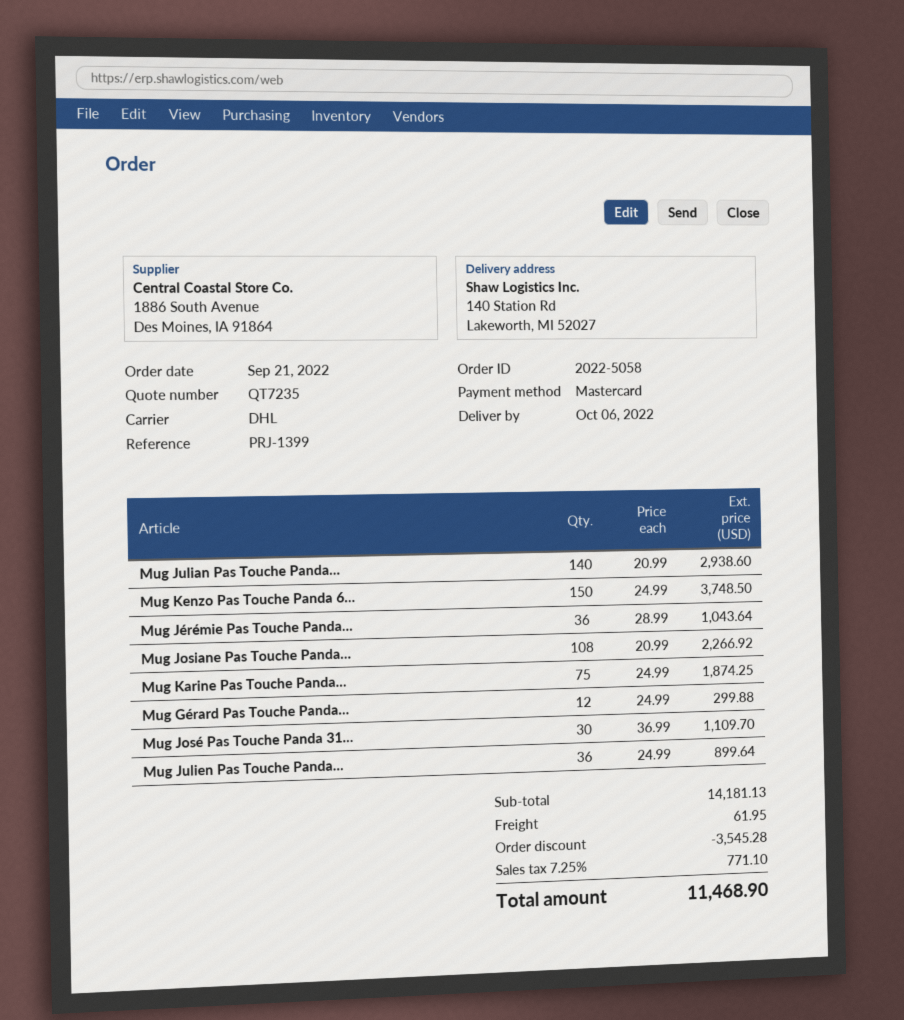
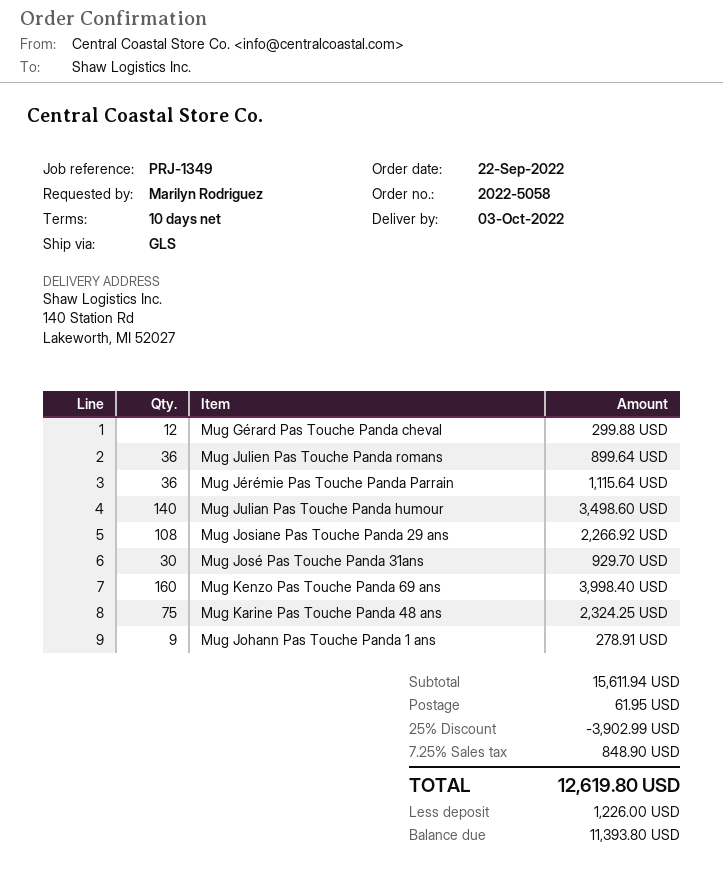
order date: 2022-09-21 -> 2022-09-22
delivery date: 2022-10-06 -> 2022-10-03
reference: PRJ-1399 -> PRJ-1349
shipping method: DHL -> GLS
Mug Julian Pas Touche Panda...: 140 for 2938.60 -> 140 for 3498.60
Mug Kenzo Pas Touche Panda 6...: 150 for 3748.50 -> 160 for 3998.40
Mug Jérémie Pas Touche Panda...: 36 for 1043.64 -> 36 for 1115.64
Mug Karine Pas Touche Panda...: 75 for 1874.25 -> 75 for 2324.25
Mug José Pas Touche Panda 31...: 30 for 1109.70 -> 30 for 929.70
Mug Johann Pas Touche Panda 1 ans: none -> 9 for 278.91
subtotal: 14181.13 -> 15611.94
discount: 3545.28 -> 3902.99
tax: 7.25% = 771.10 -> 7.25% = 848.90
total: 11468.90 -> 12619.80

